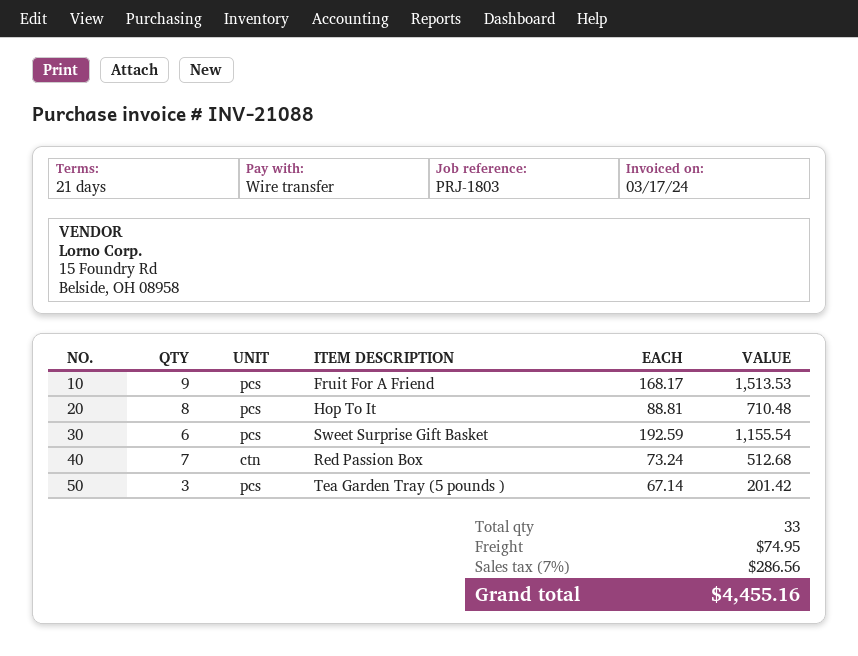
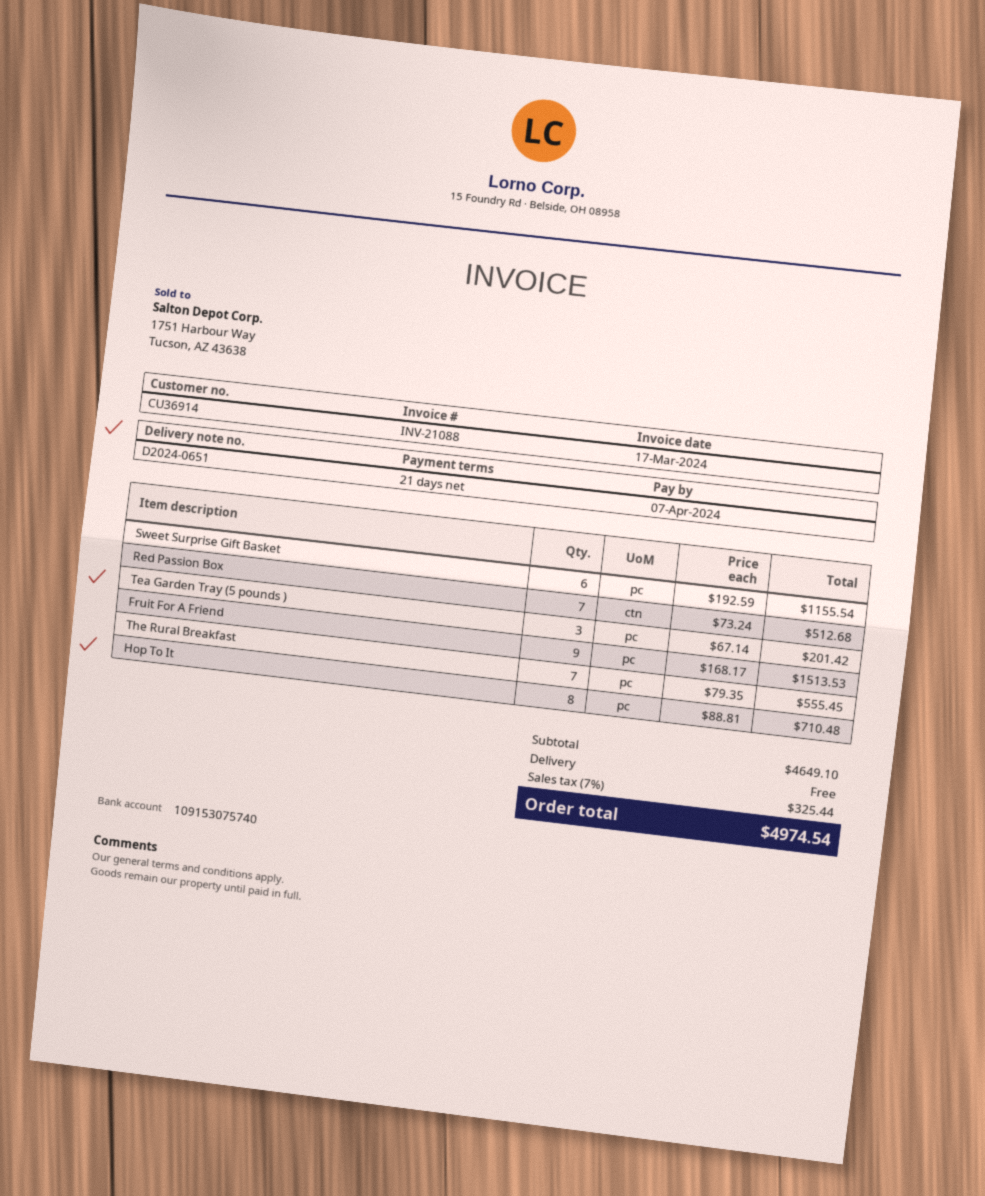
The Rural Breakfast: none -> 7 x 79.35 = 555.45
shipping: 74.95 -> 0.00
tax: 7% = 286.56 -> 7% = 325.44
total: 4455.16 -> 4974.54

